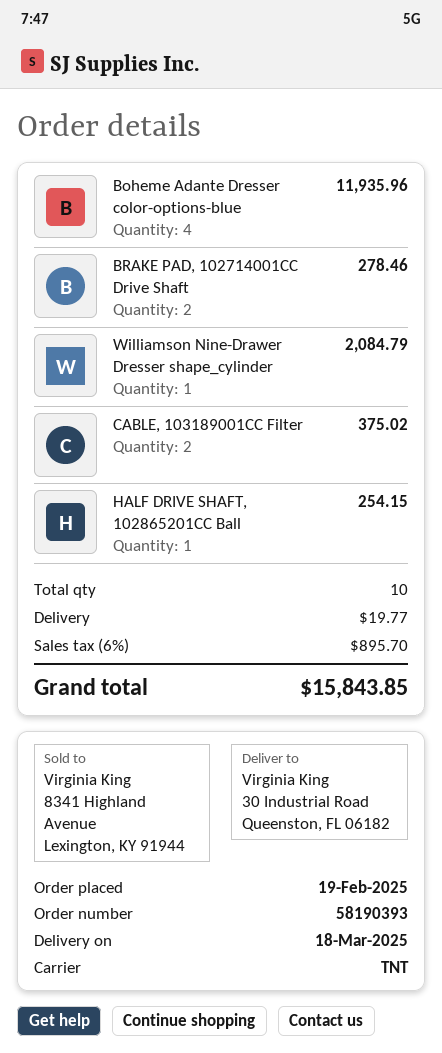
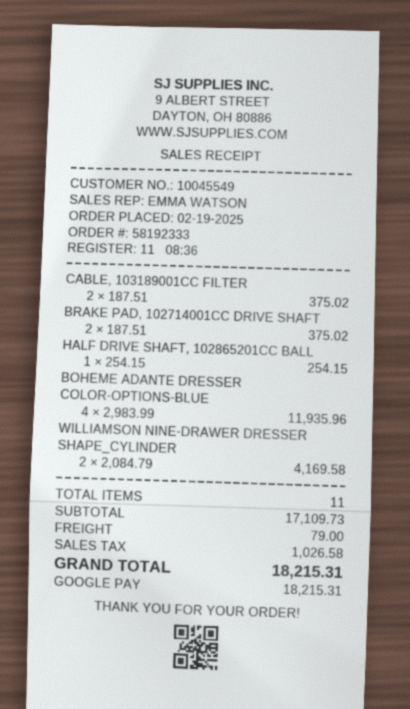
order number: 58190393 -> 58192333
BRAKE PAD, 102714001CC Drive Shaft: 2 for 278.46 -> 2 for 375.02
Williamson Nine-Drawer Dresser shape_cylinder: 1 for 2084.79 -> 2 for 4169.58
total quantity: 10 -> 11
shipping: 19.77 -> 79.00
tax: 895.70 -> 1026.58
total: 15843.85 -> 18215.31

